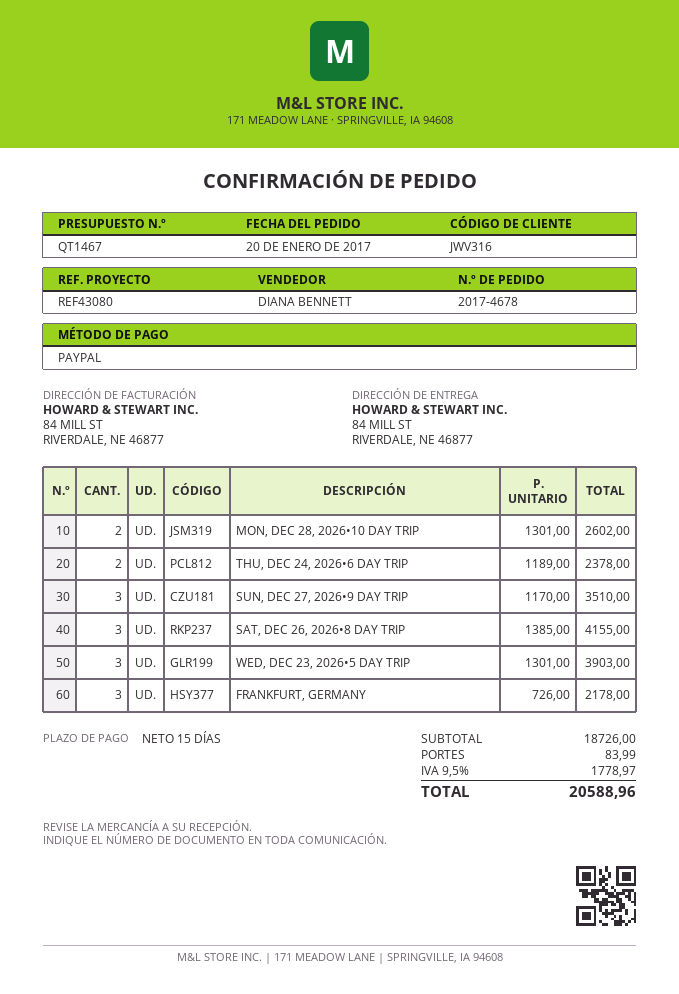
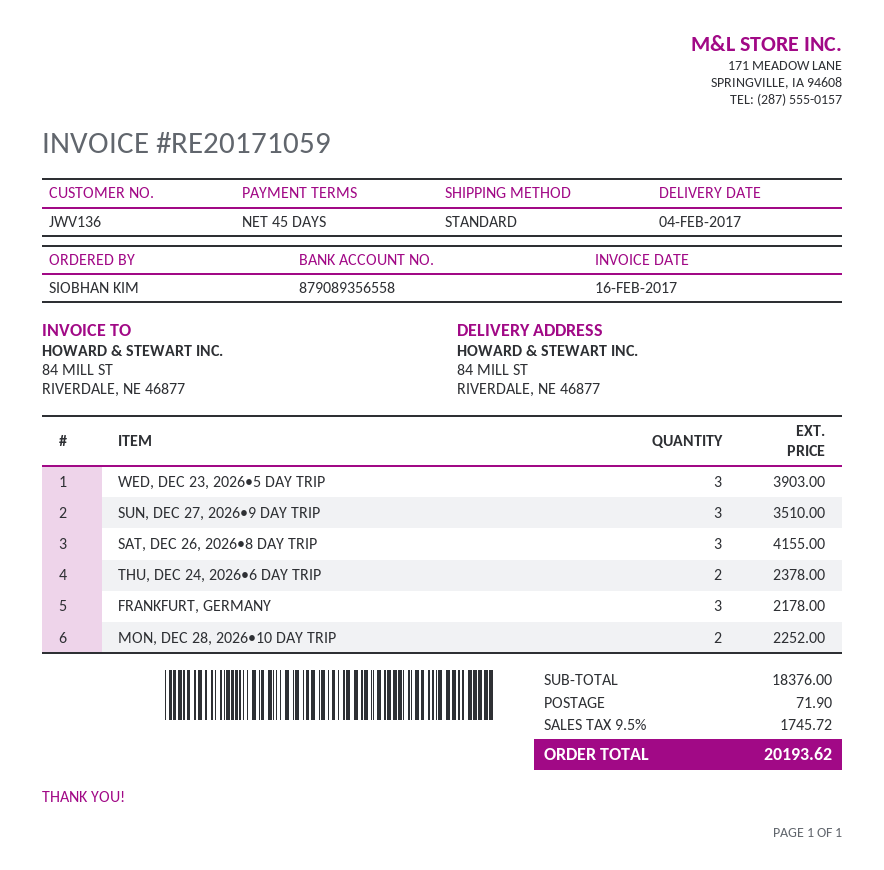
payment terms: 15 days -> 45 days
customer number: JWV316 -> JWV136
MON, DEC 28, 2026•10 DAY TRIP: 2 for 2602.00 -> 2 for 2252.00
subtotal: 18726.00 -> 18376.00
shipping: 83.99 -> 71.90
tax: 9.5% = 1778.97 -> 9.5% = 1745.72
total: 20588.96 -> 20193.62

